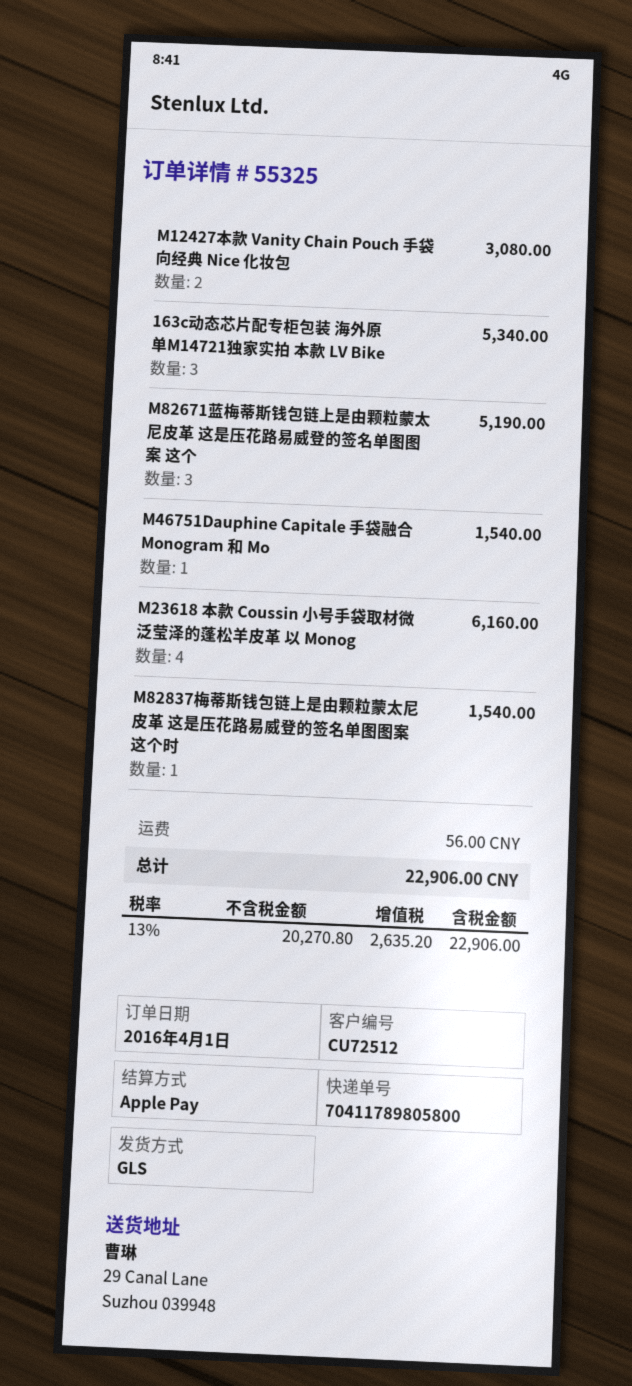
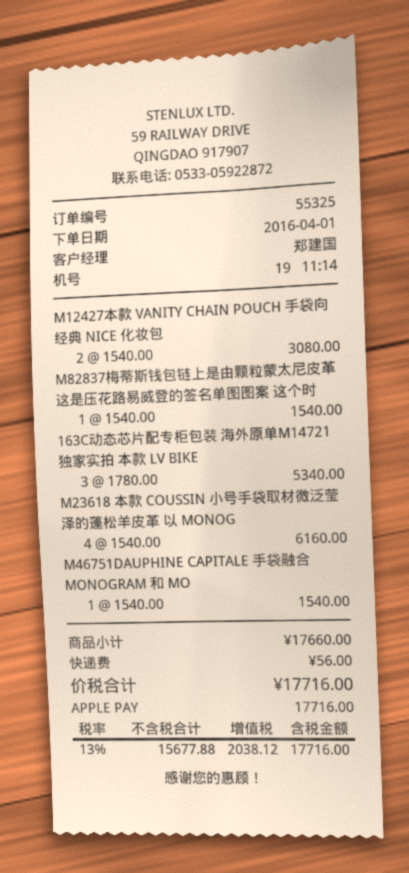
M82671蓝梅蒂斯钱包链上是由颗粒蒙太尼皮革 这是压花路易威登的签名单图图案 这个: 3 for 5190.00 -> none
net: 20270.80 -> 15677.88
tax: 13% = 2635.20 -> 13% = 2038.12
total: 22906.00 -> 17716.00

